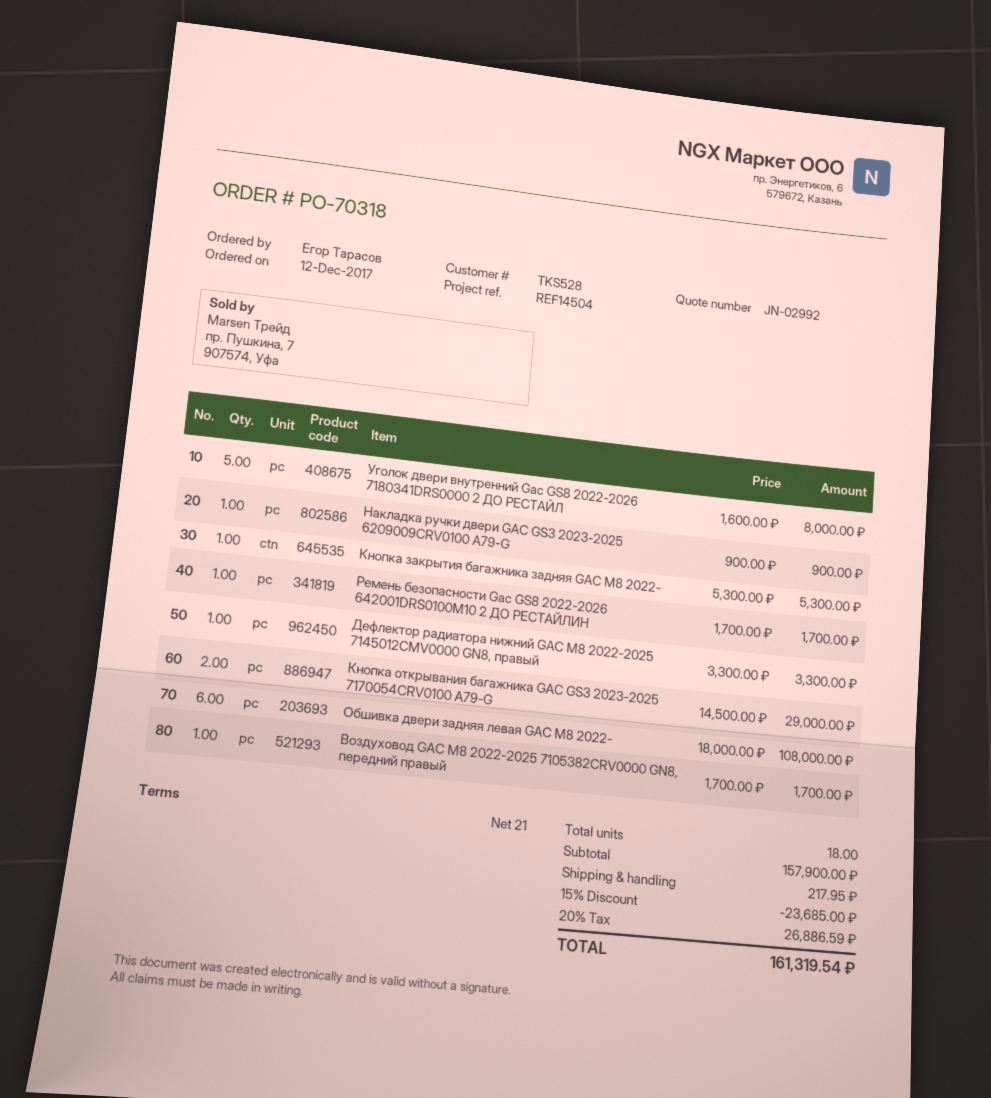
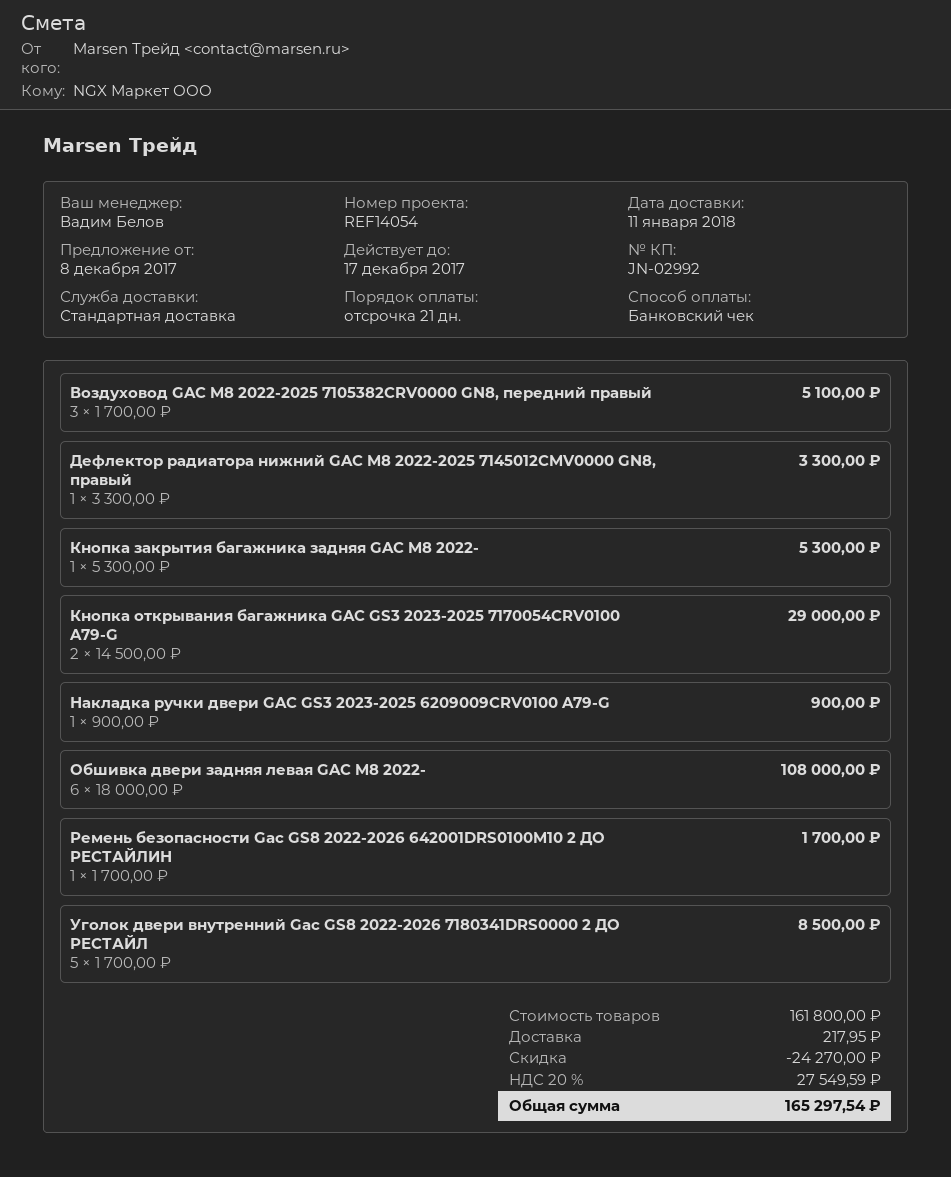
reference: REF14504 -> REF14054
Уголок двери внутренний Gac GS8 2022-2026 7180341DRS0000 2 ДО РЕСТАЙЛ: 5 x 1600.00 = 8000.00 -> 5 x 1700.00 = 8500.00
Воздуховод GAC M8 2022-2025 7105382CRV0000 GN8, передний правый: 1 x 1700.00 = 1700.00 -> 3 x 1700.00 = 5100.00
subtotal: 157900.00 -> 161800.00
discount: 23685.00 -> 24270.00
tax: 20% = 26886.59 -> 20% = 27549.59
total: 161319.54 -> 165297.54

